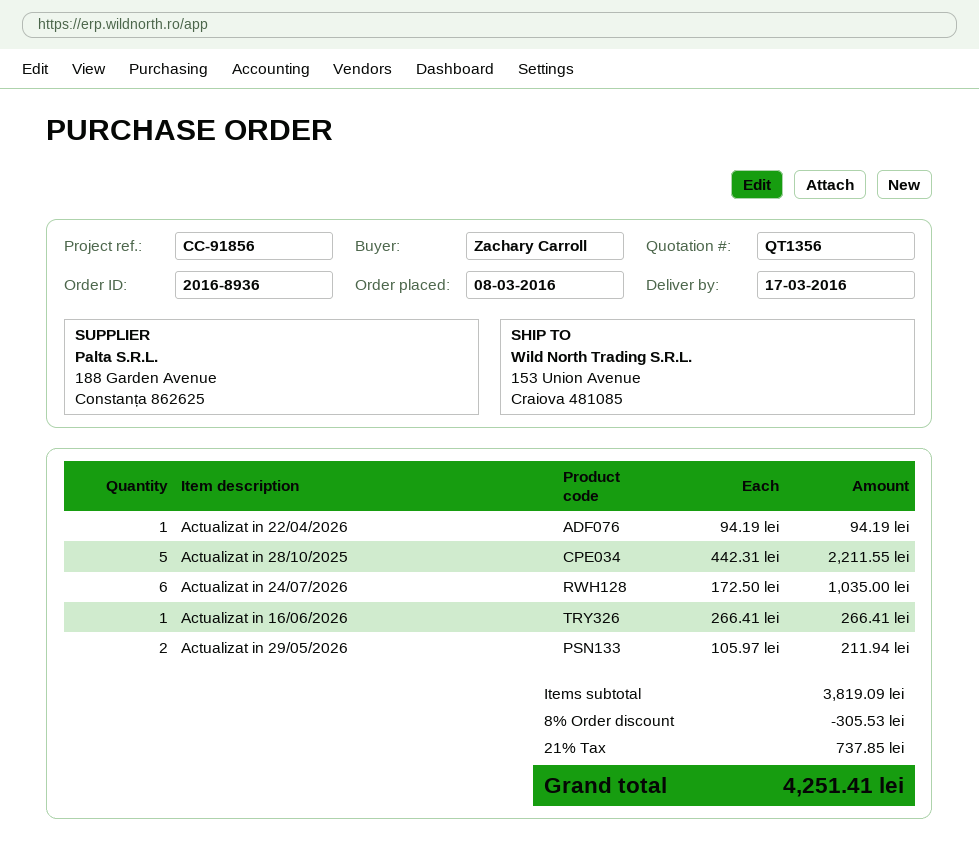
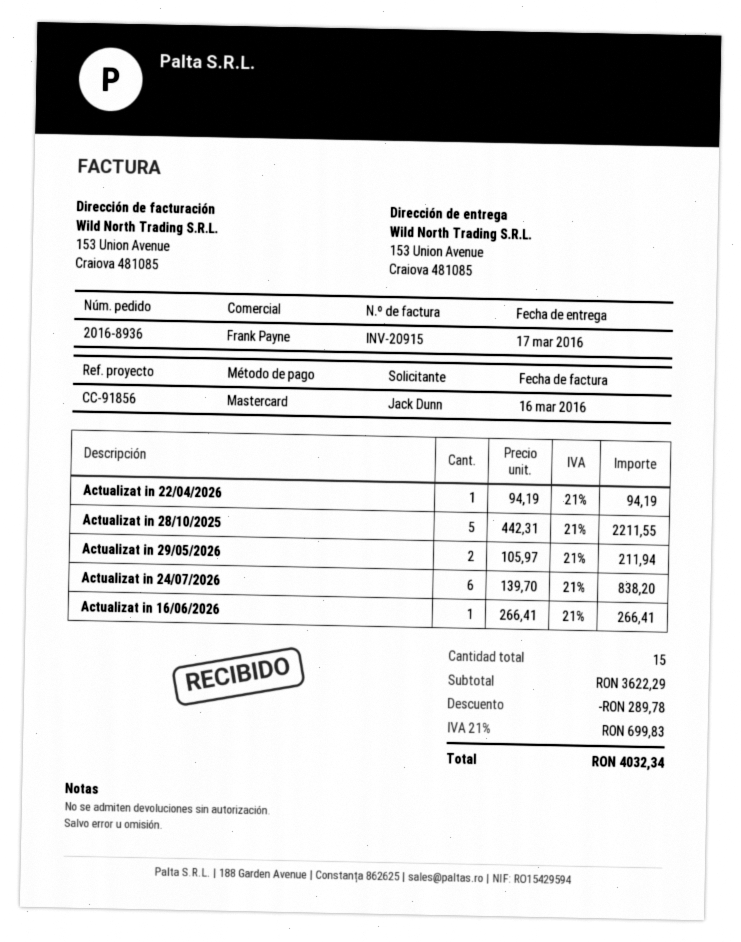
ordered by: Zachary Carroll -> Jack Dunn
Actualizat in 24/07/2026: 6 x 172.50 = 1035.00 -> 6 x 139.70 = 838.20
subtotal: 3819.09 -> 3622.29
discount: 305.53 -> 289.78
tax: 21% = 737.85 -> 21% = 699.83
total: 4251.41 -> 4032.34

